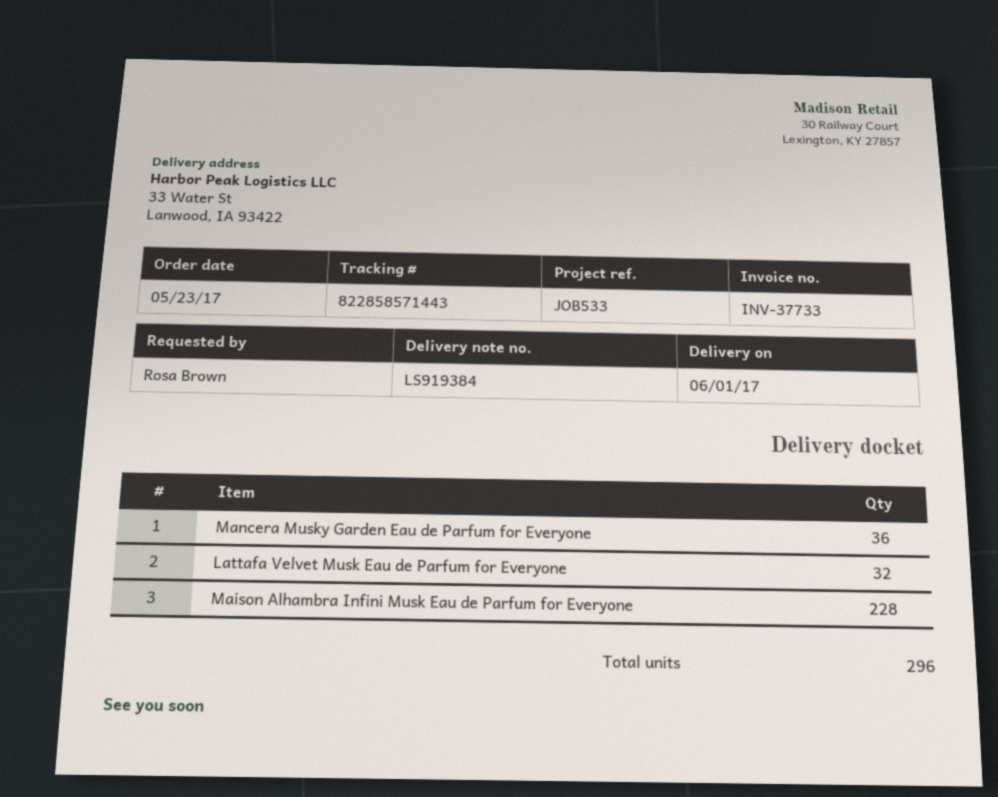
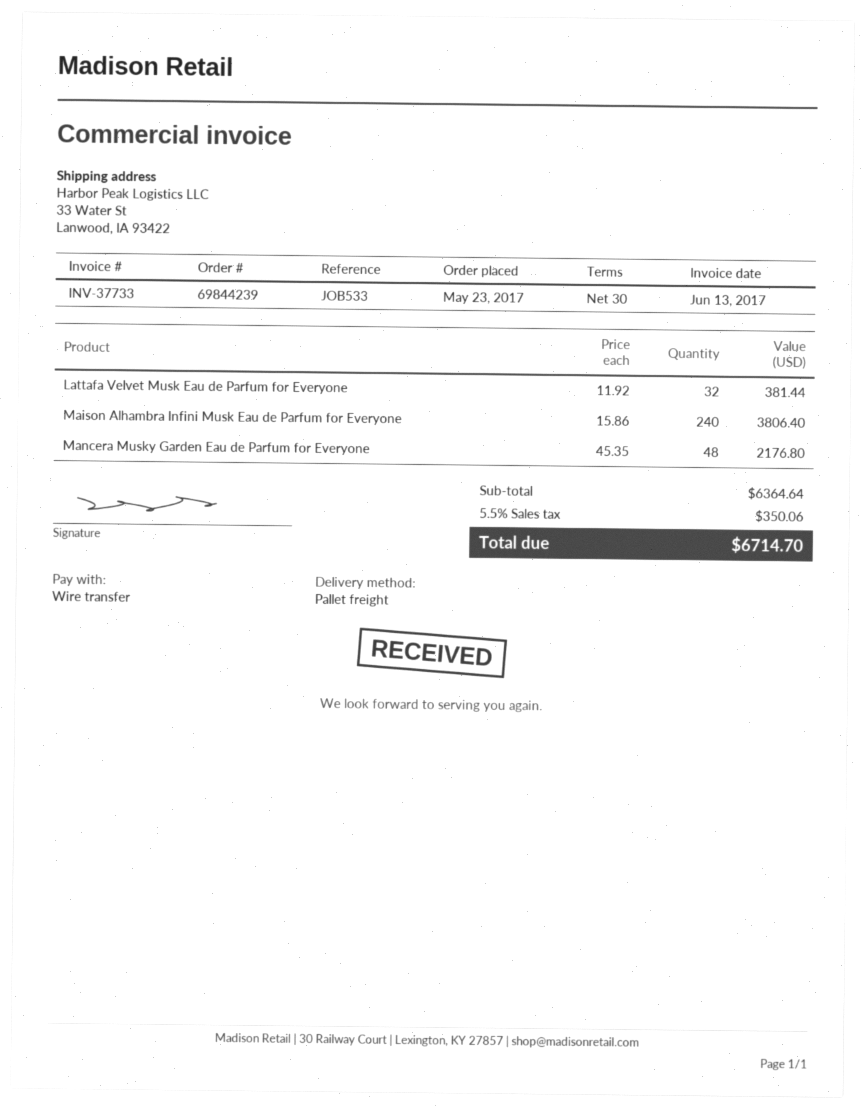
Mancera Musky Garden Eau de Parfum for Everyone: 36 -> 48
Maison Alhambra Infini Musk Eau de Parfum for Everyone: 228 -> 240

